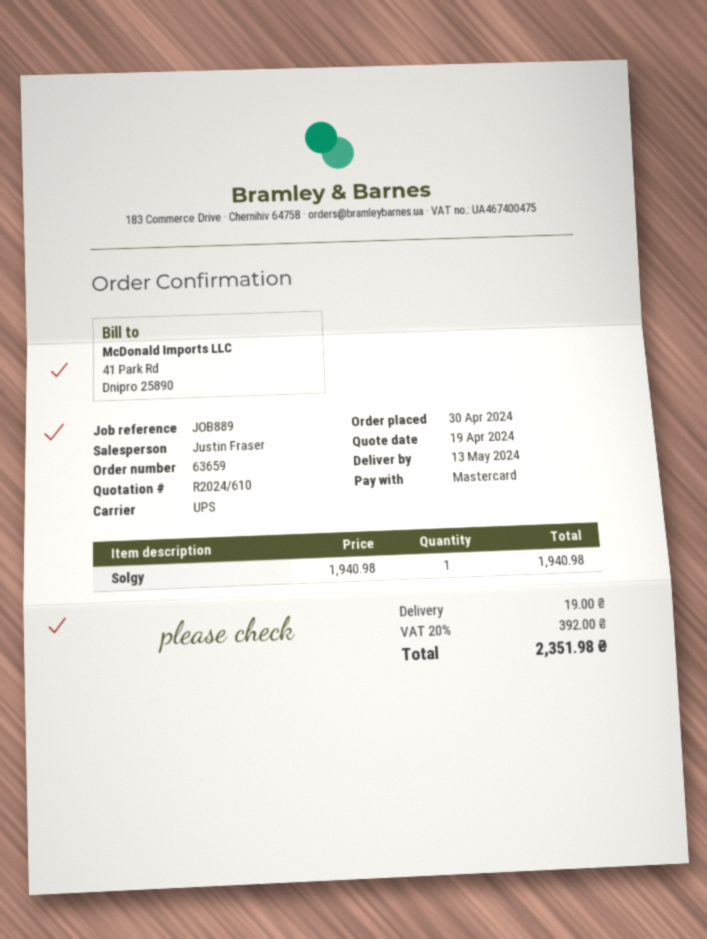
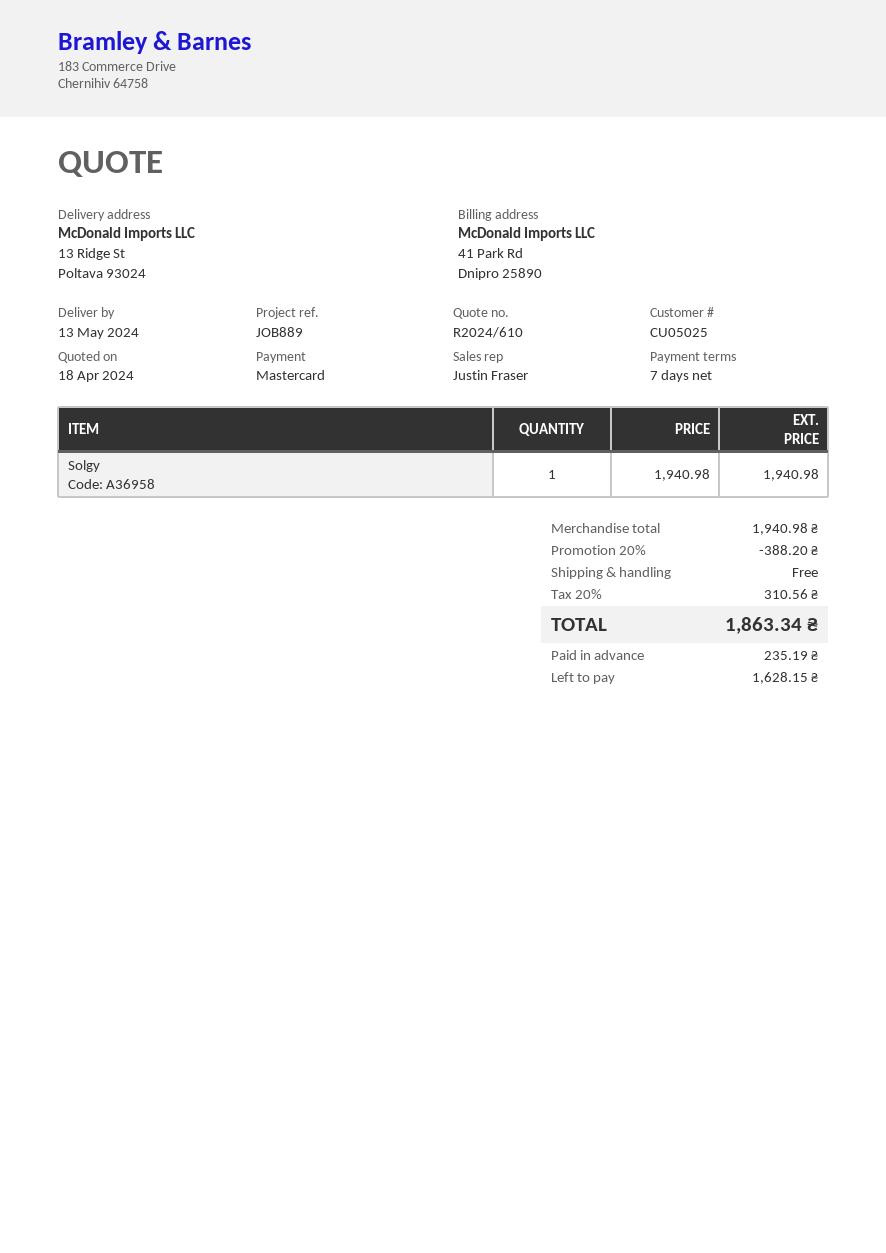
quote date: 2024-04-19 -> 2024-04-18
discount: none -> 20% = 388.20
shipping: 19.00 -> 0.00
tax: 20% = 392.00 -> 20% = 310.56
total: 2351.98 -> 1863.34

